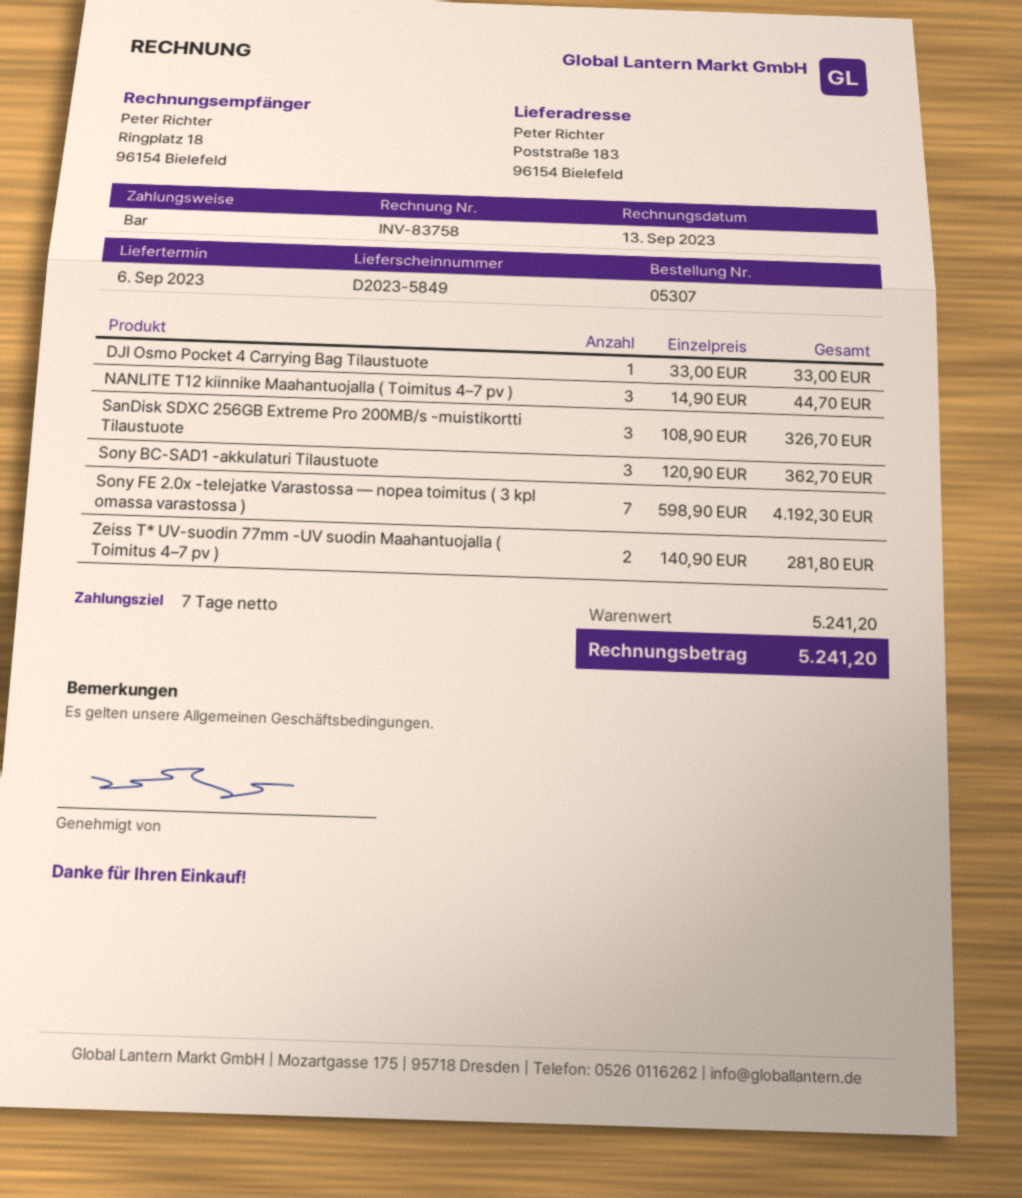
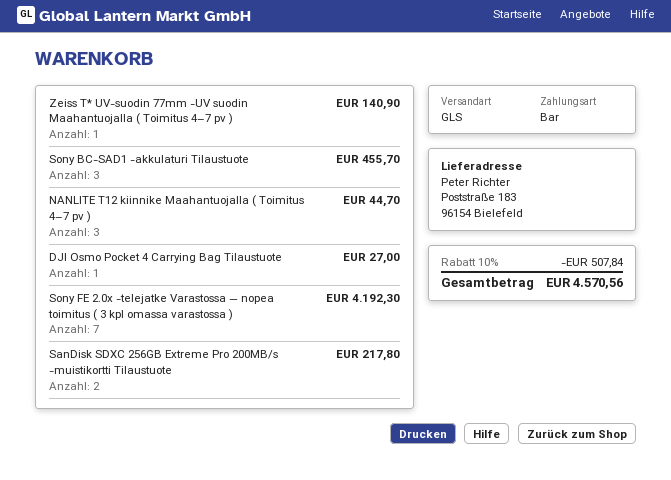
DJI Osmo Pocket 4 Carrying Bag Tilaustuote: 1 for 33.00 -> 1 for 27.00
SanDisk SDXC 256GB Extreme Pro 200MB/s -muistikortti Tilaustuote: 3 for 326.70 -> 2 for 217.80
Sony BC-SAD1 -akkulaturi Tilaustuote: 3 for 362.70 -> 3 for 455.70
Zeiss T* UV-suodin 77mm -UV suodin Maahantuojalla ( Toimitus 4–7 pv ): 2 for 281.80 -> 1 for 140.90
discount: none -> 10% = 507.84
total: 5241.20 -> 4570.56

